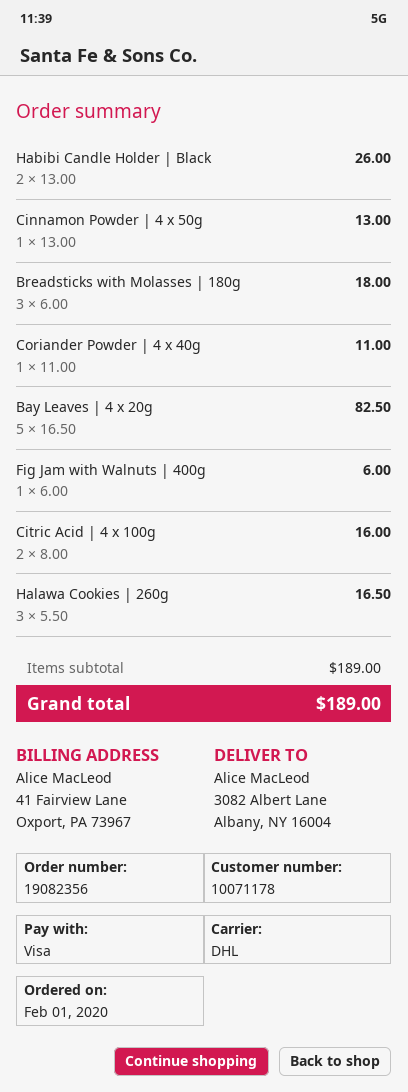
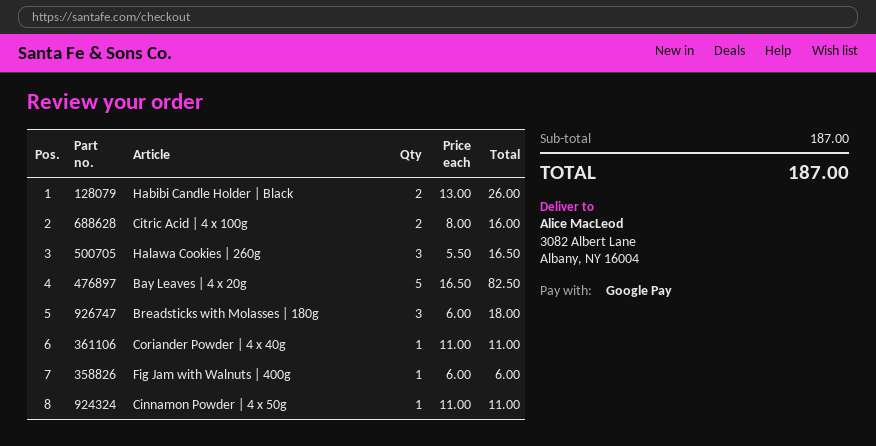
payment method: Visa -> Google Pay
Cinnamon Powder | 4 x 50g: 1 x 13.00 = 13.00 -> 1 x 11.00 = 11.00
subtotal: 189.00 -> 187.00
total: 189.00 -> 187.00

